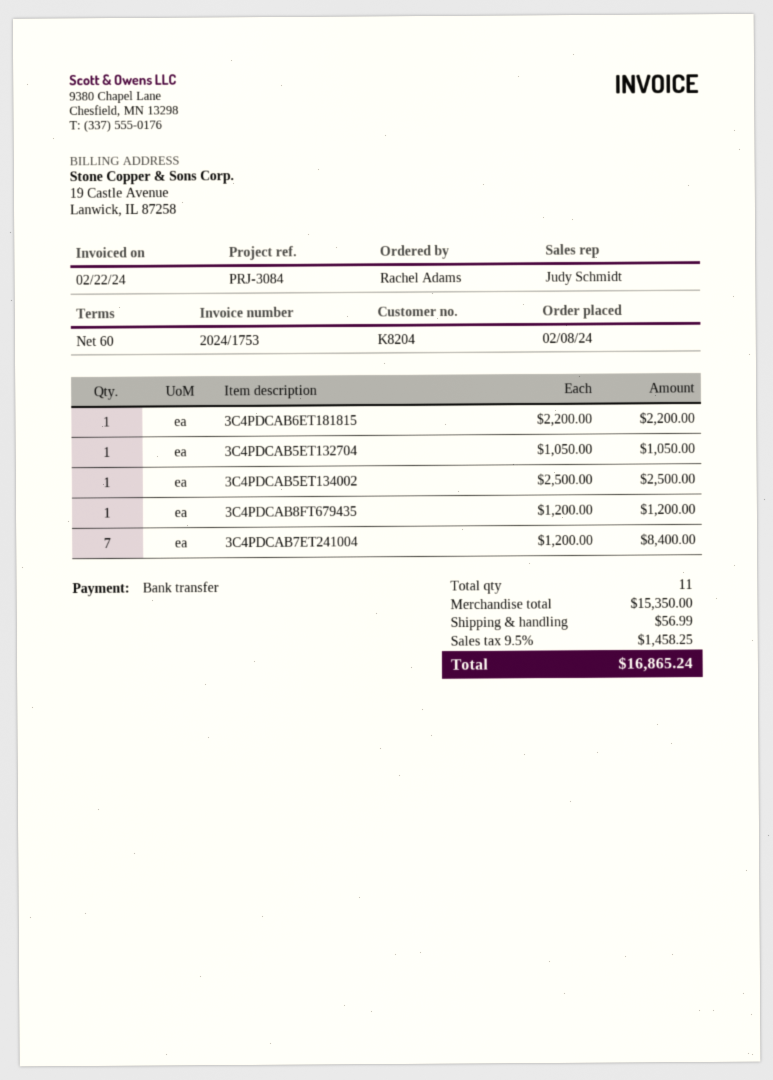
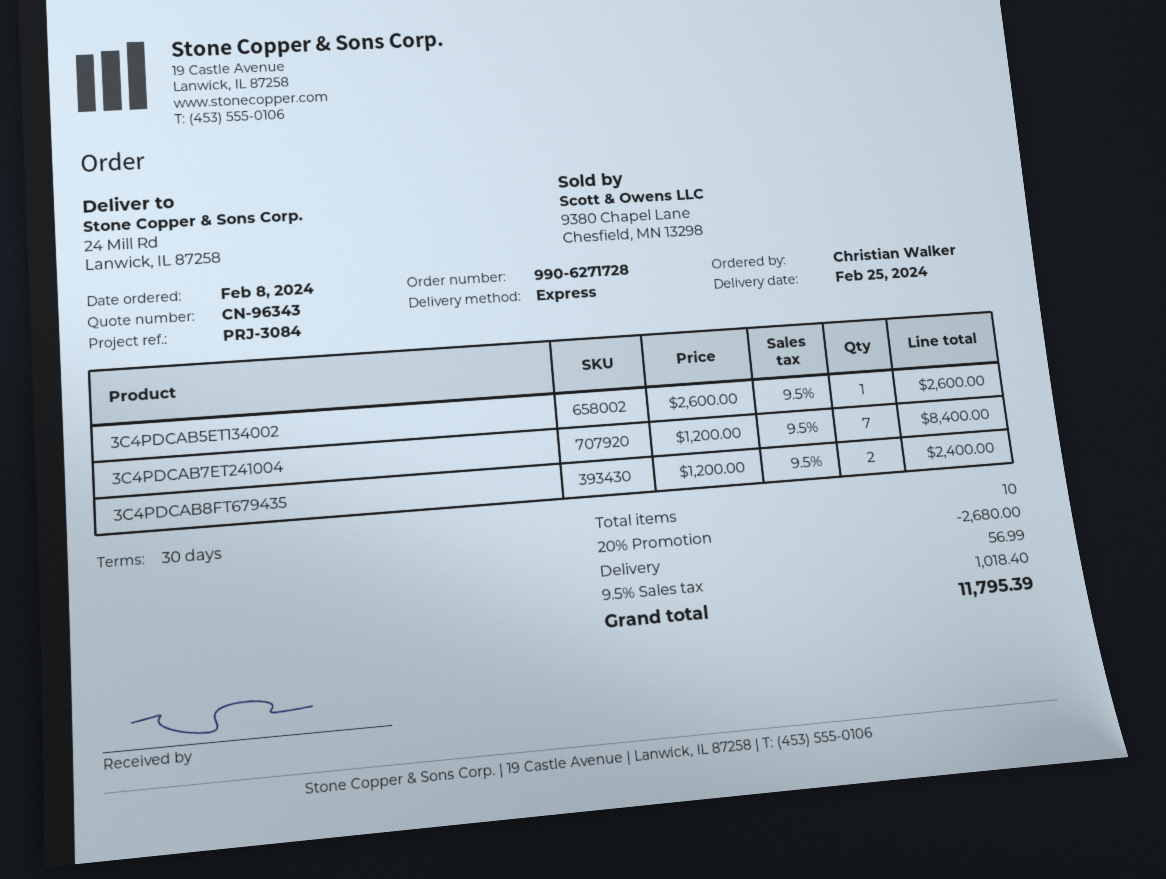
payment terms: 60 days -> 30 days
ordered by: Rachel Adams -> Christian Walker
3C4PDCAB6ET181815: 1 x 2200.00 = 2200.00 -> none
3C4PDCAB5ET132704: 1 x 1050.00 = 1050.00 -> none
3C4PDCAB5ET134002: 1 x 2500.00 = 2500.00 -> 1 x 2600.00 = 2600.00
3C4PDCAB8FT679435: 1 x 1200.00 = 1200.00 -> 2 x 1200.00 = 2400.00
total quantity: 11 -> 10
discount: none -> 20% = 2680.00
tax: 9.5% = 1458.25 -> 9.5% = 1018.40
total: 16865.24 -> 11795.39

